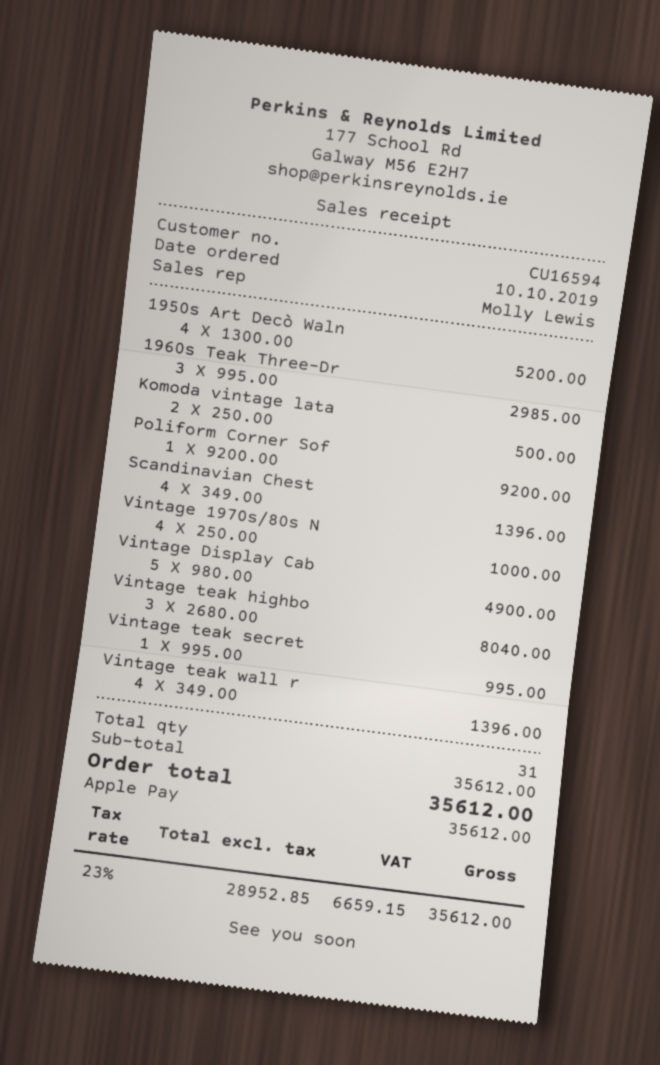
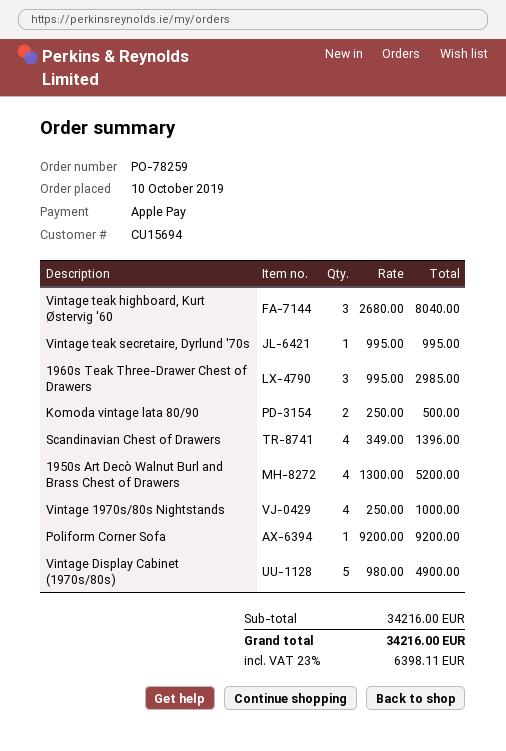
customer number: CU16594 -> CU15694
Vintage teak wall r: 4 x 349.00 = 1396.00 -> none
subtotal: 35612.00 -> 34216.00
tax: 23% = 6659.15 -> 23% = 6398.11
total: 35612.00 -> 34216.00

